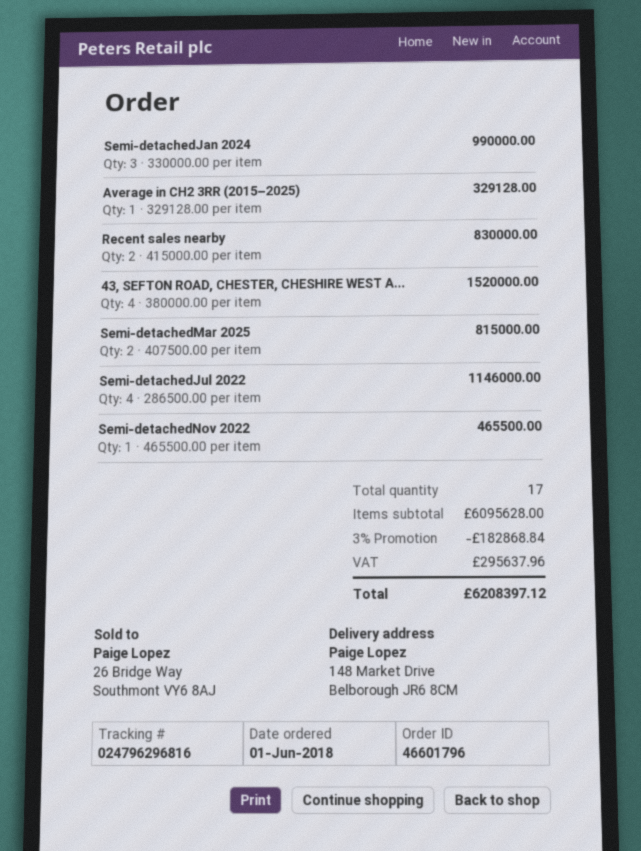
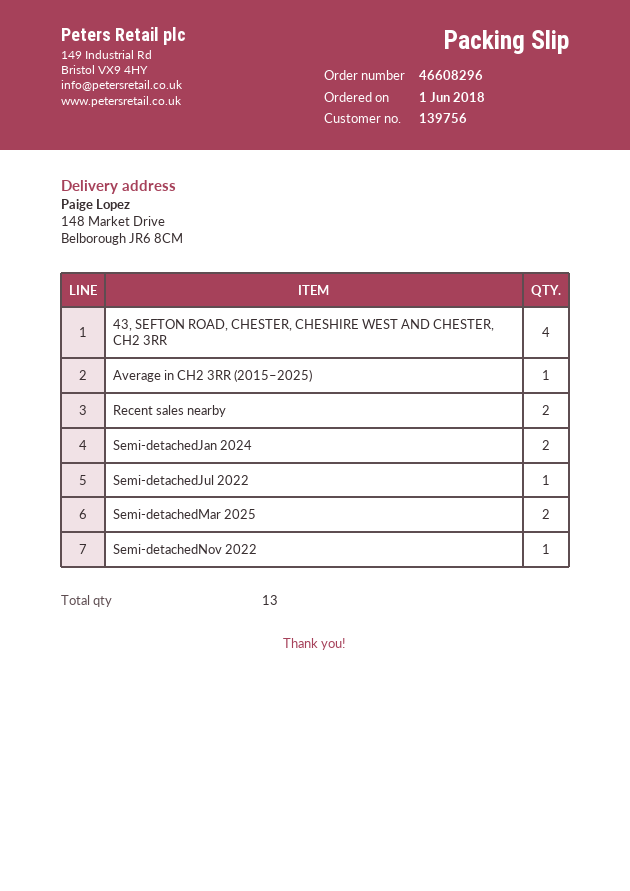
order number: 46601796 -> 46608296
Semi-detachedJan 2024: 3 -> 2
Semi-detachedJul 2022: 4 -> 1
total quantity: 17 -> 13

